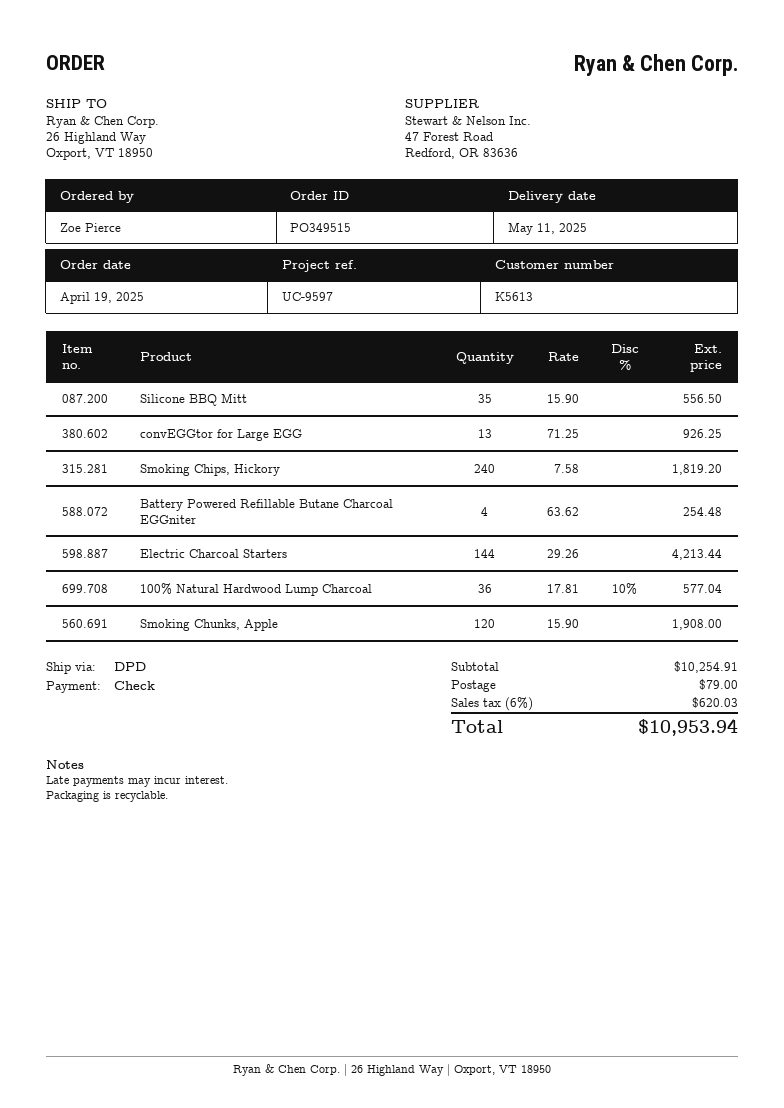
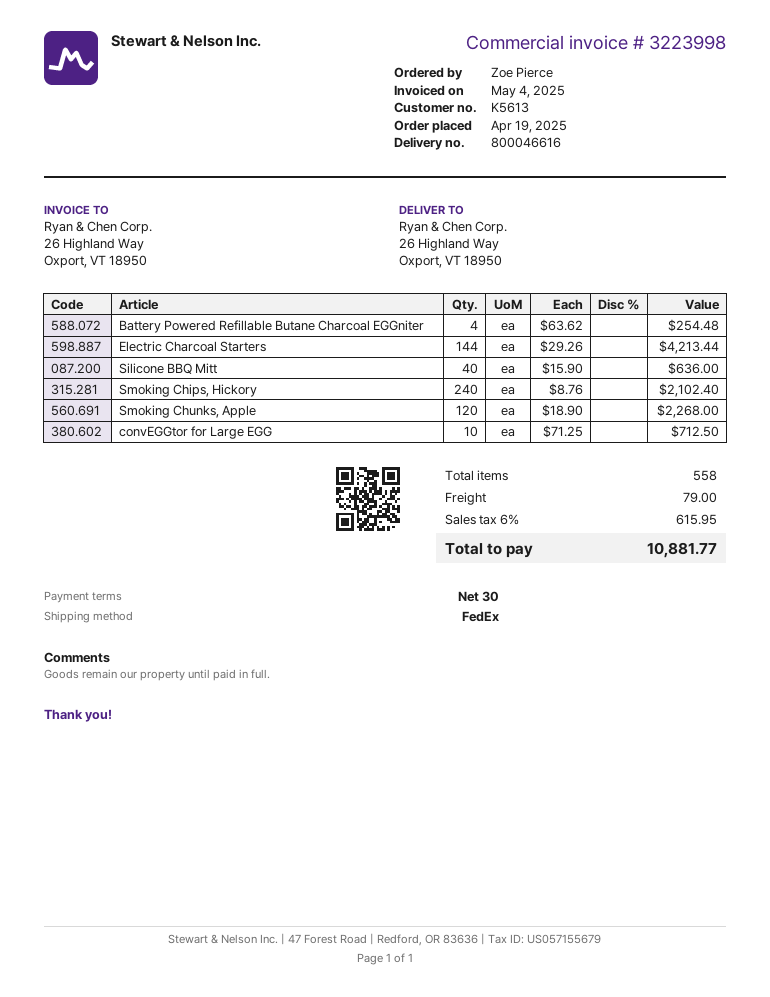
shipping method: DPD -> FedEx
Silicone BBQ Mitt: 35 x 15.90 = 556.50 -> 40 x 15.90 = 636.00
convEGGtor for Large EGG: 13 x 71.25 = 926.25 -> 10 x 71.25 = 712.50
Smoking Chips, Hickory: 240 x 7.58 = 1819.20 -> 240 x 8.76 = 2102.40
100% Natural Hardwood Lump Charcoal: 36 x 17.81 - 10% = 577.04 -> none
Smoking Chunks, Apple: 120 x 15.90 = 1908.00 -> 120 x 18.90 = 2268.00
tax: 6% = 620.03 -> 6% = 615.95
total: 10953.94 -> 10881.77

